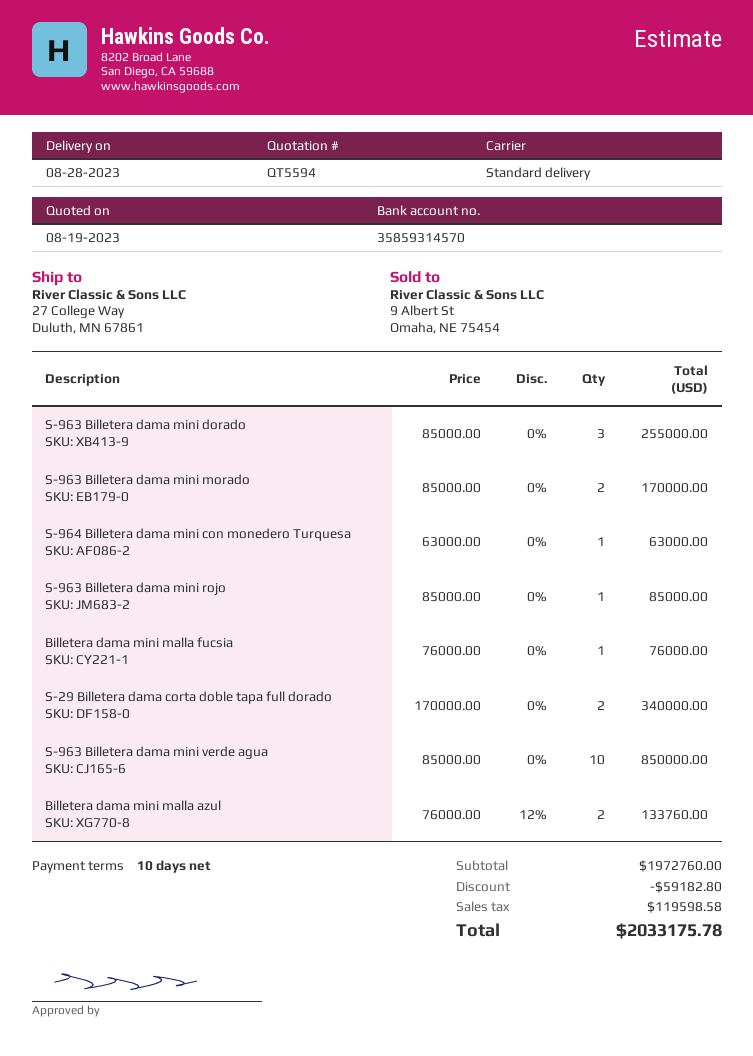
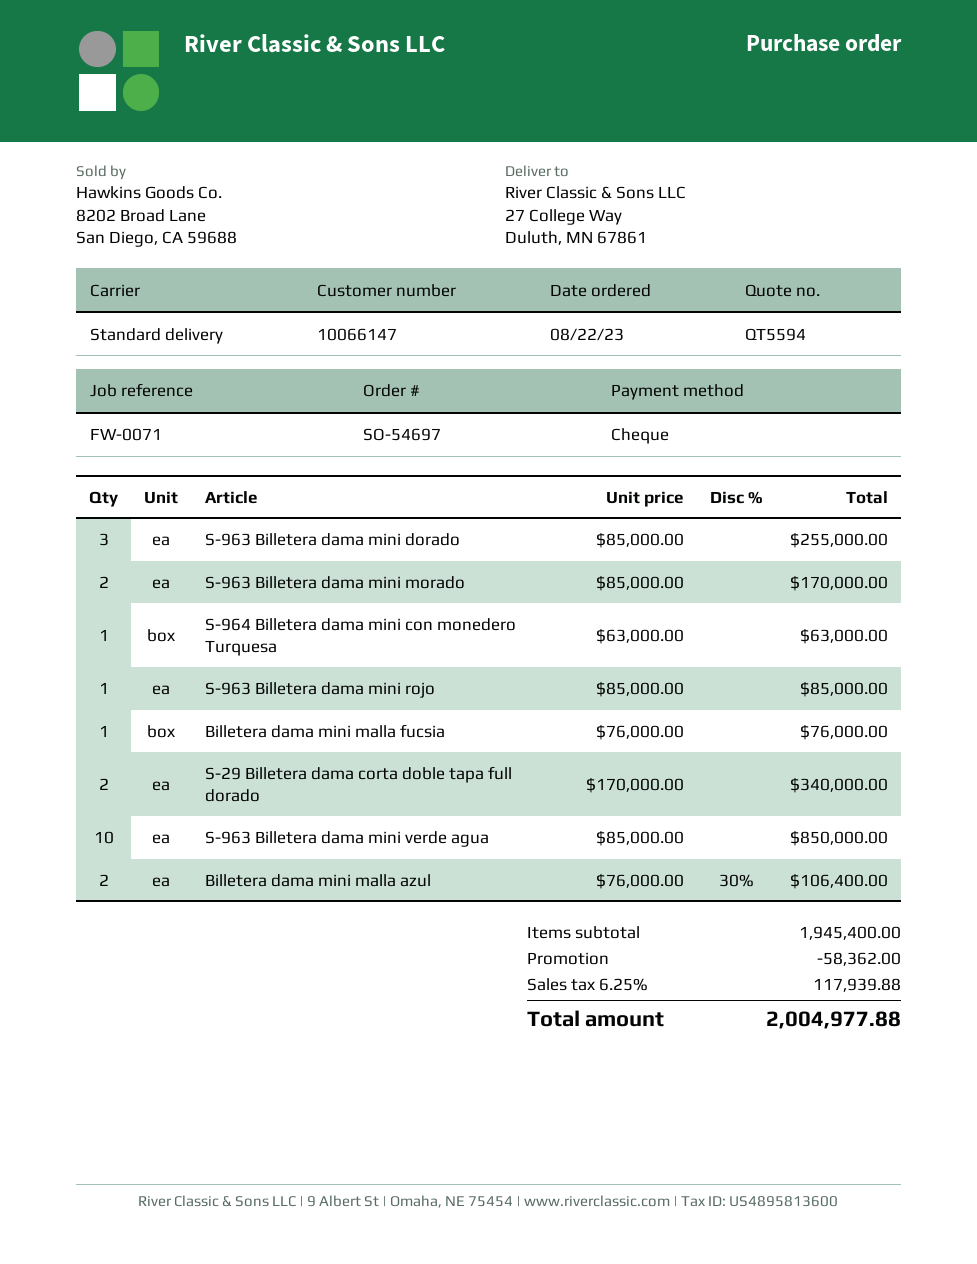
Billetera dama mini malla azul: 2 x 76000.00 - 12% = 133760.00 -> 2 x 76000.00 - 30% = 106400.00
subtotal: 1972760.00 -> 1945400.00
discount: 59182.80 -> 58362.00
tax: 119598.58 -> 117939.88
total: 2033175.78 -> 2004977.88

